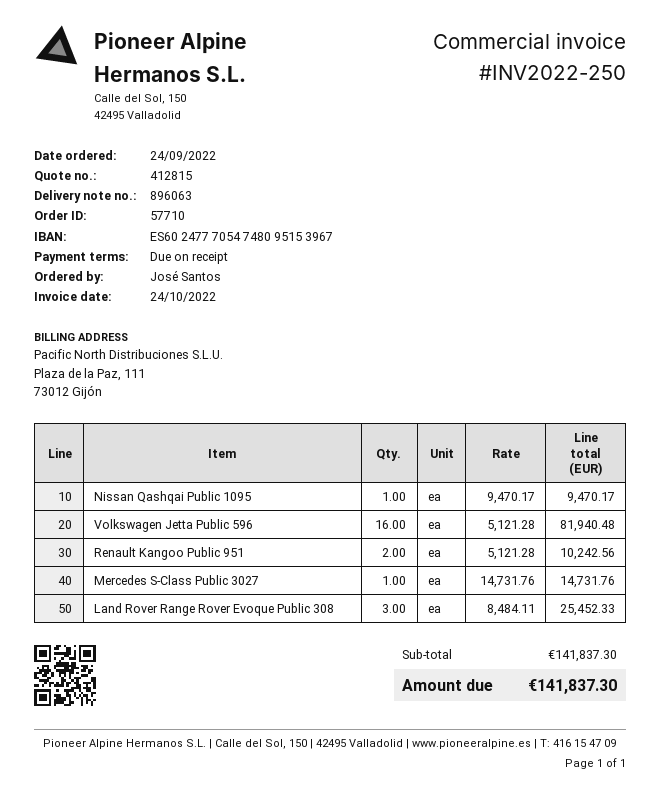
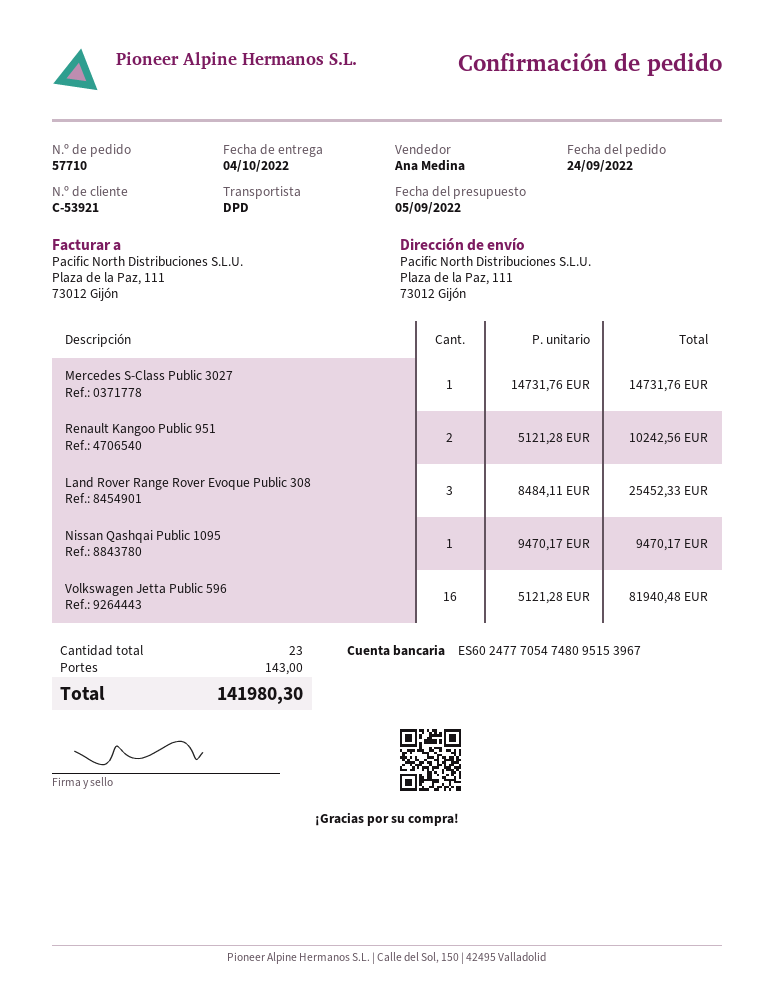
shipping: none -> 143.00
total: 141837.30 -> 141980.30

